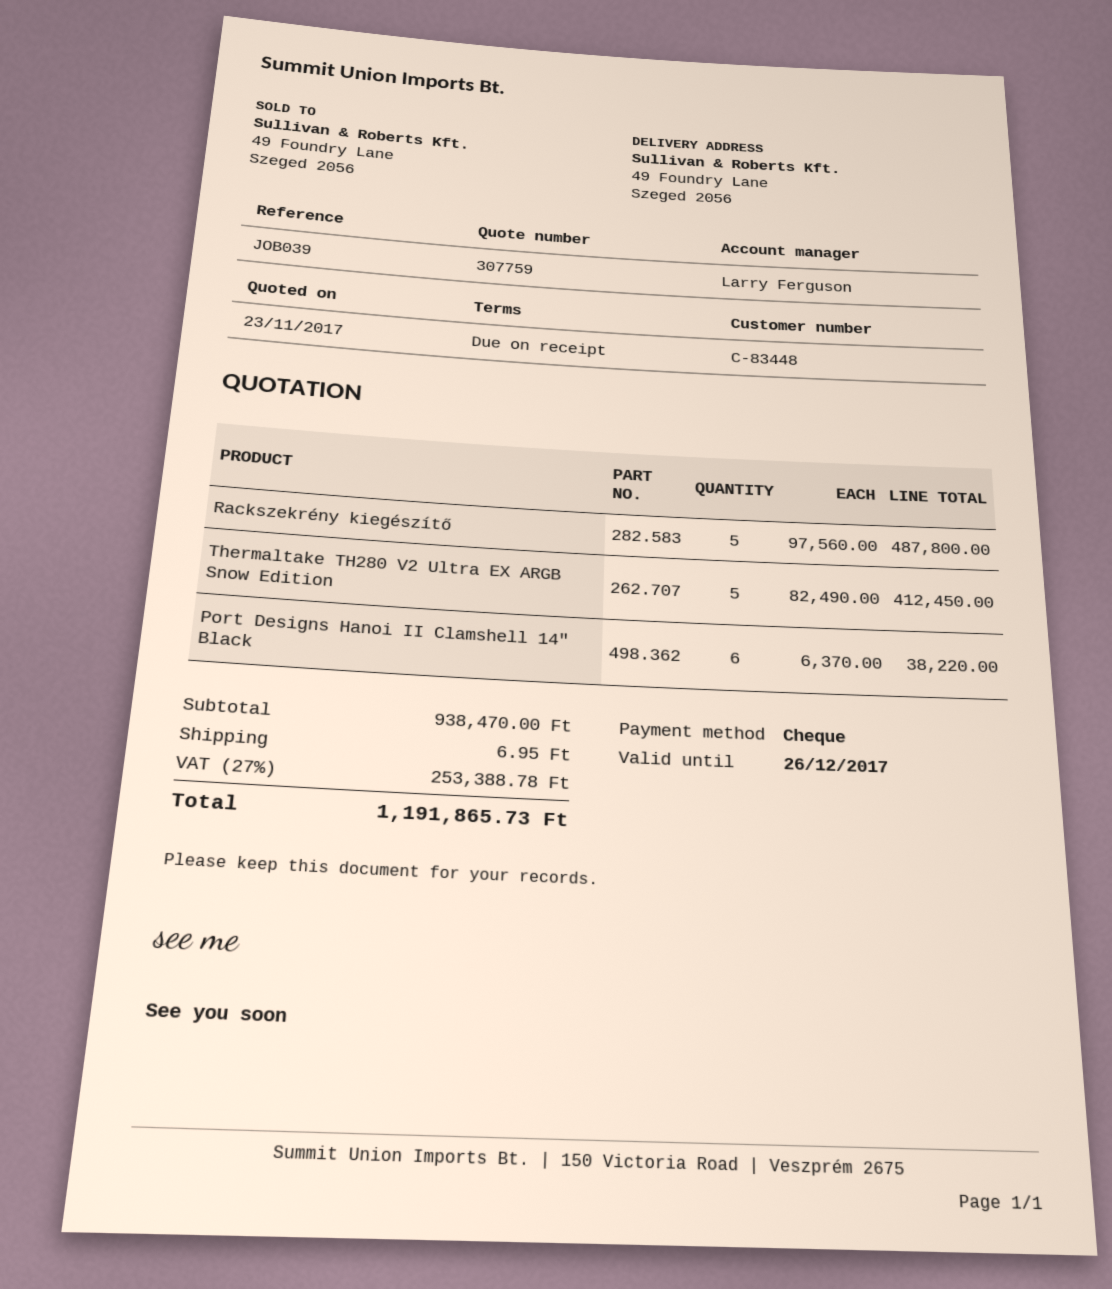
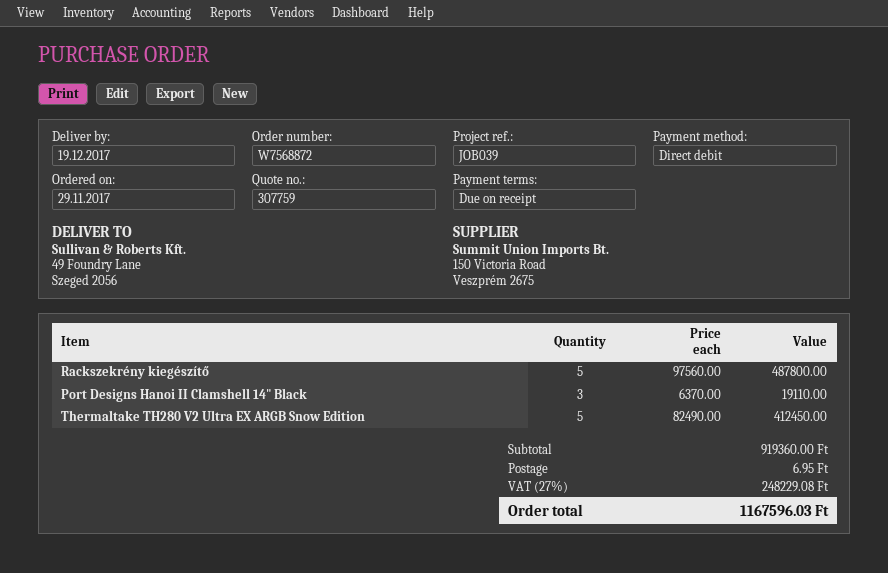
payment method: cheque -> direct debit
Port Designs Hanoi II Clamshell 14" Black: 6 x 6370.00 = 38220.00 -> 3 x 6370.00 = 19110.00
subtotal: 938470.00 -> 919360.00
tax: 27% = 253388.78 -> 27% = 248229.08
total: 1191865.73 -> 1167596.03

